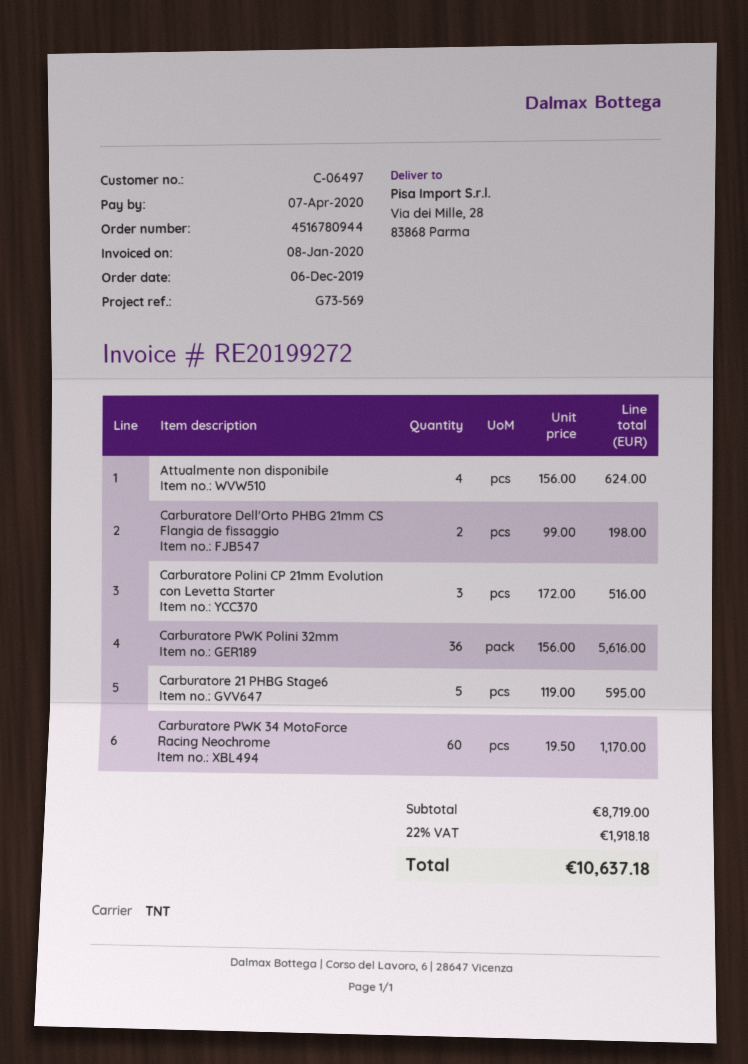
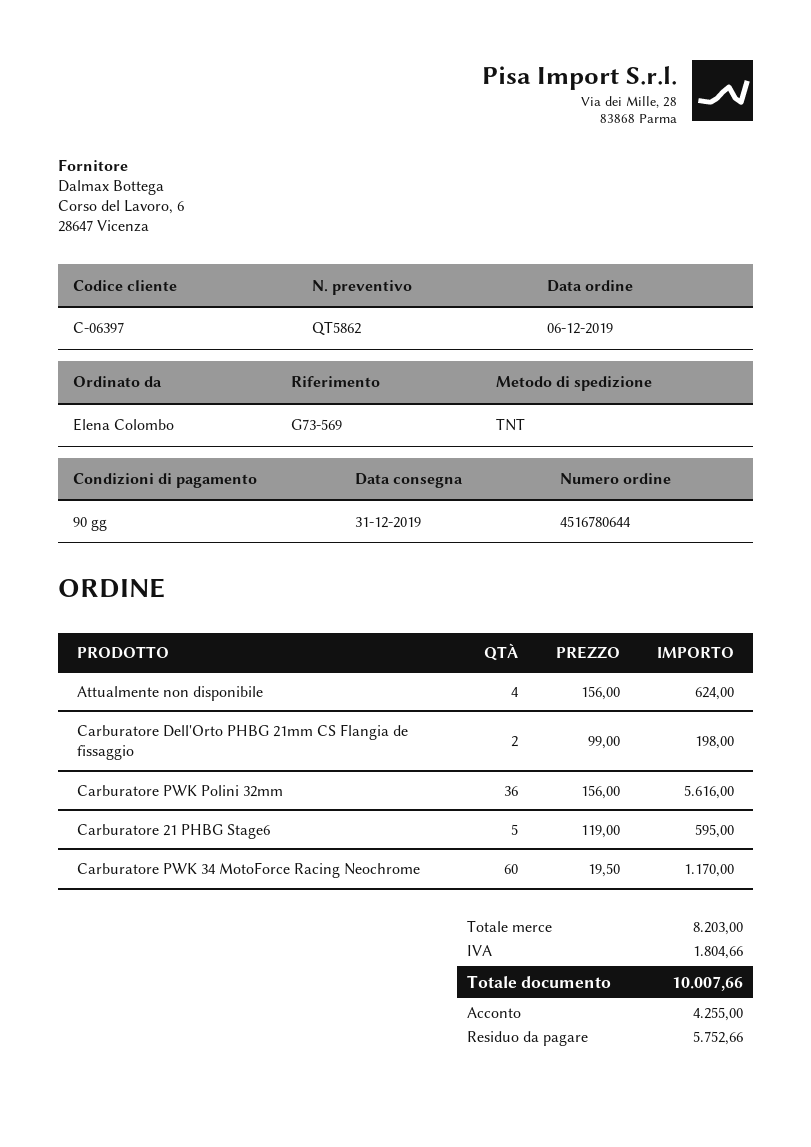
order number: 4516780944 -> 4516780644
customer number: C-06497 -> C-06397
Carburatore Polini CP 21mm Evolution con Levetta Starter: 3 x 172.00 = 516.00 -> none
subtotal: 8719.00 -> 8203.00
tax: 1918.18 -> 1804.66
total: 10637.18 -> 10007.66

